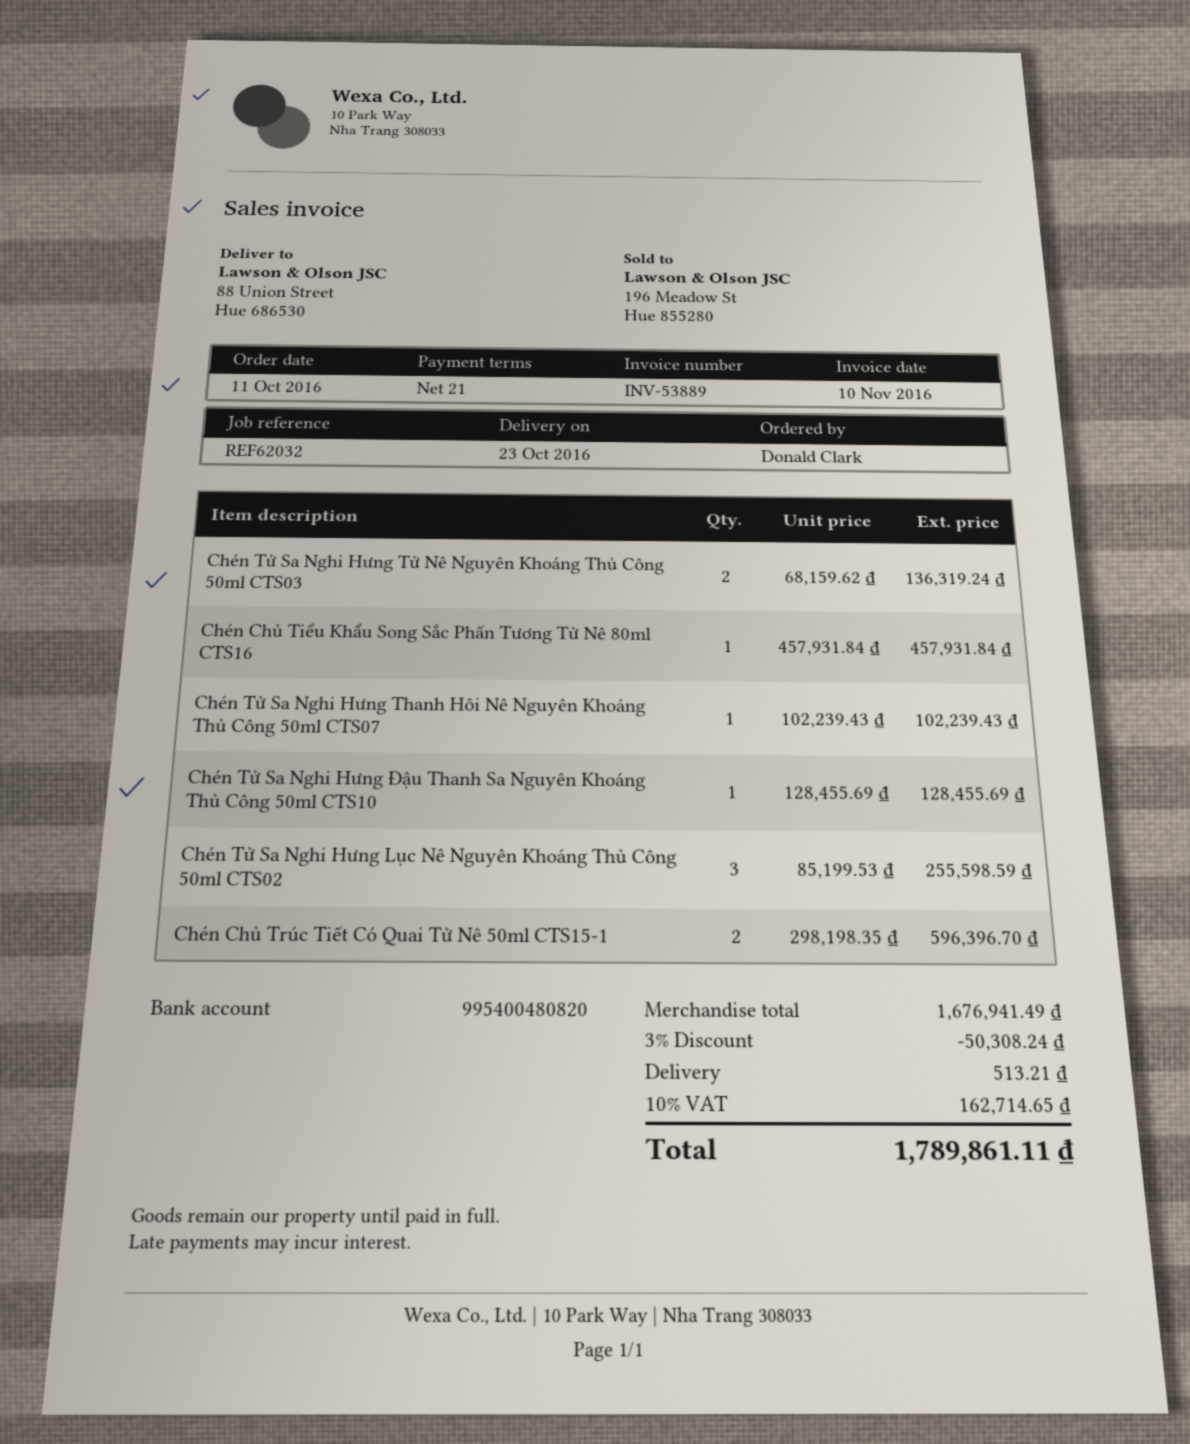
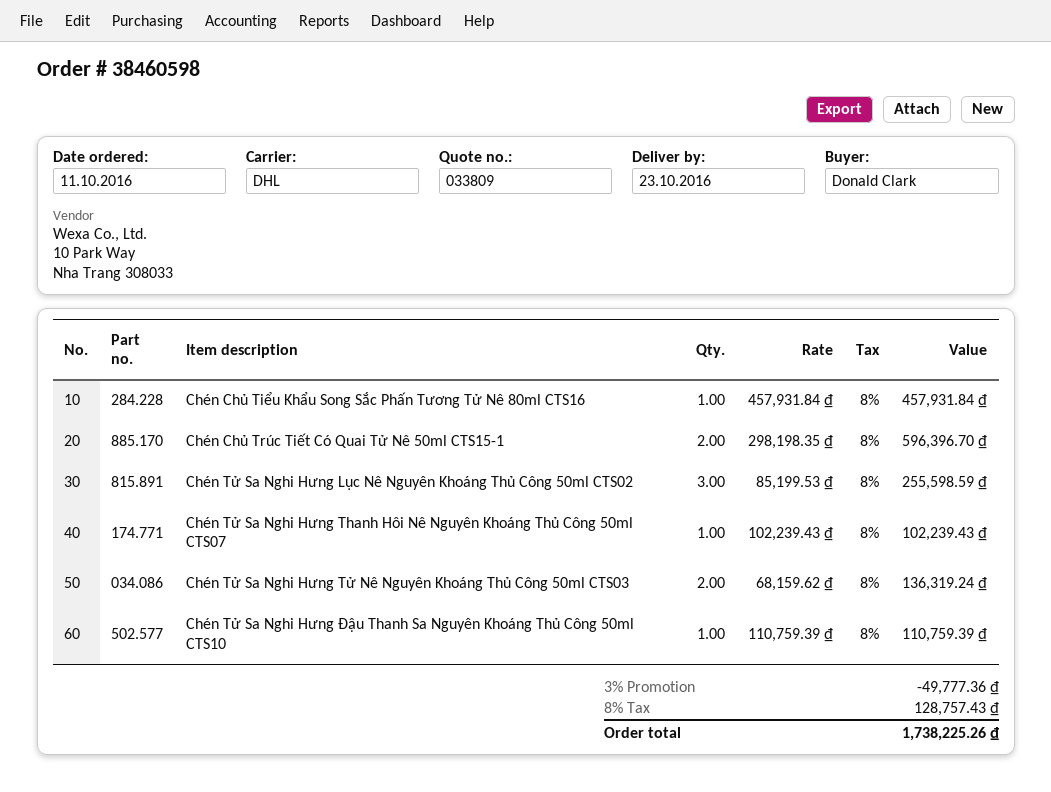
Chén Tử Sa Nghi Hưng Đậu Thanh Sa Nguyên Khoáng Thủ Công 50ml CTS10: 1 x 128455.69 = 128455.69 -> 1 x 110759.39 = 110759.39
discount: 3% = 50308.24 -> 3% = 49777.36
shipping: 513.21 -> none
tax: 10% = 162714.65 -> 8% = 128757.43
total: 1789861.11 -> 1738225.26

